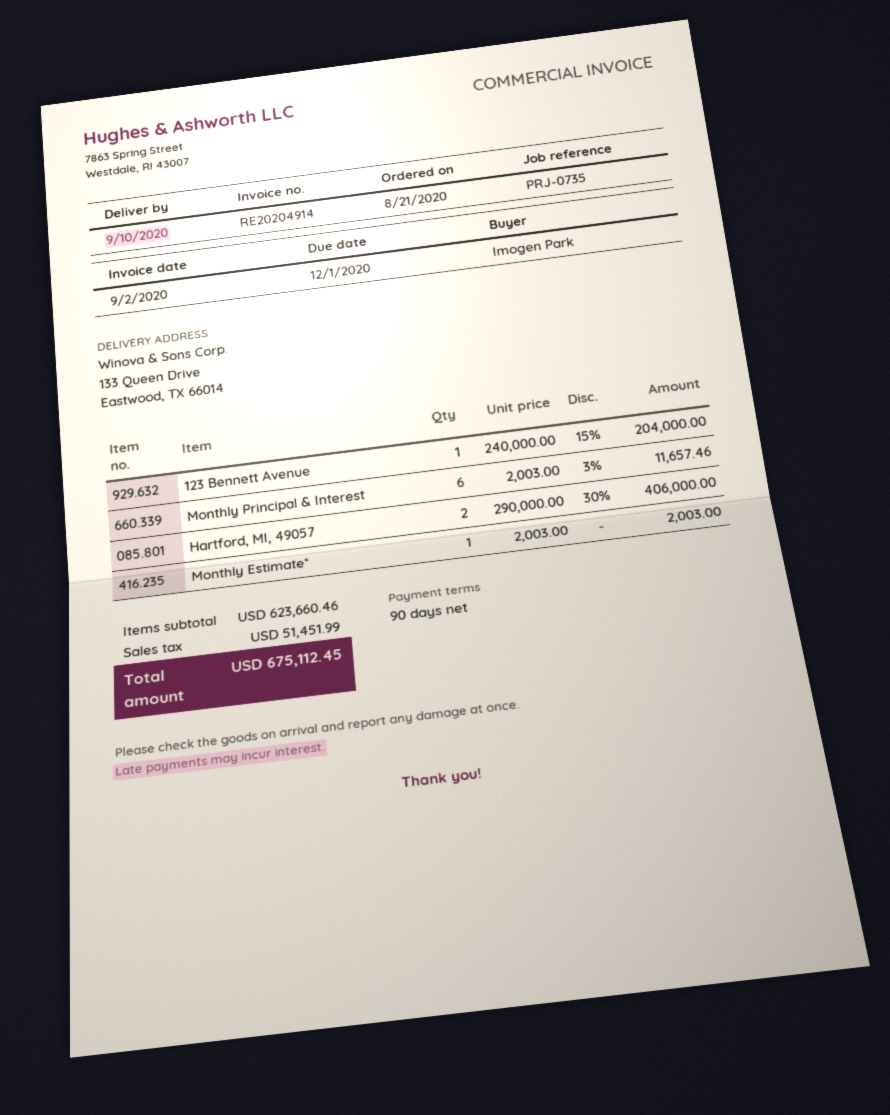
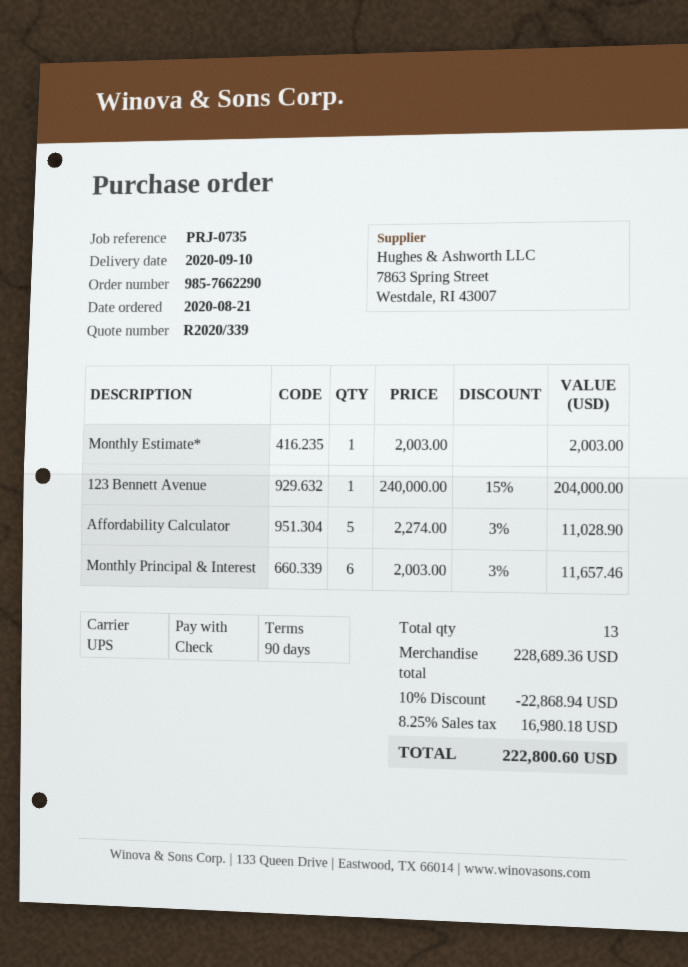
Hartford, MI, 49057: 2 x 290000.00 - 30% = 406000.00 -> none
Affordability Calculator: none -> 5 x 2274.00 - 3% = 11028.90
subtotal: 623660.46 -> 228689.36
discount: none -> 10% = 22868.94
tax: 51451.99 -> 16980.18
total: 675112.45 -> 222800.60

